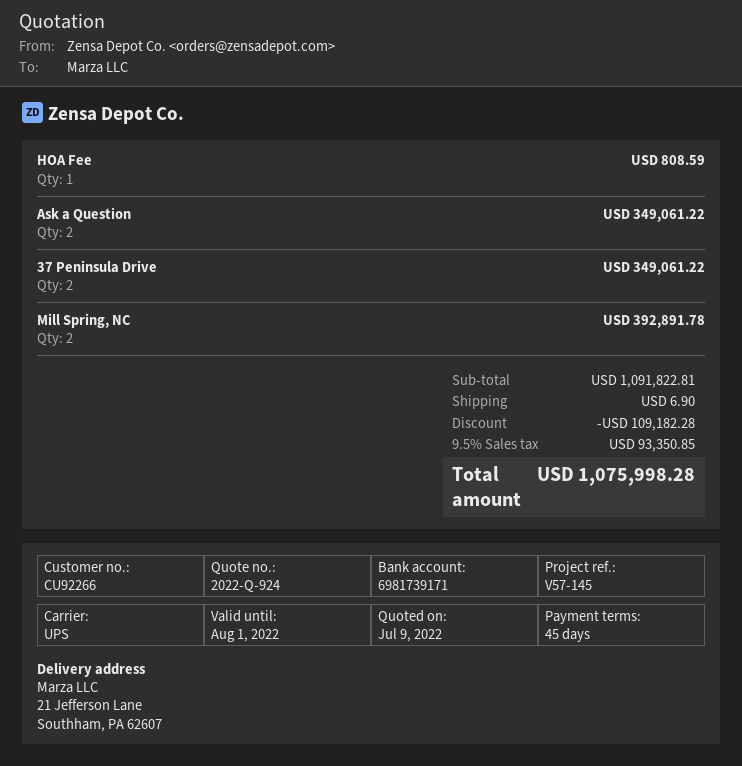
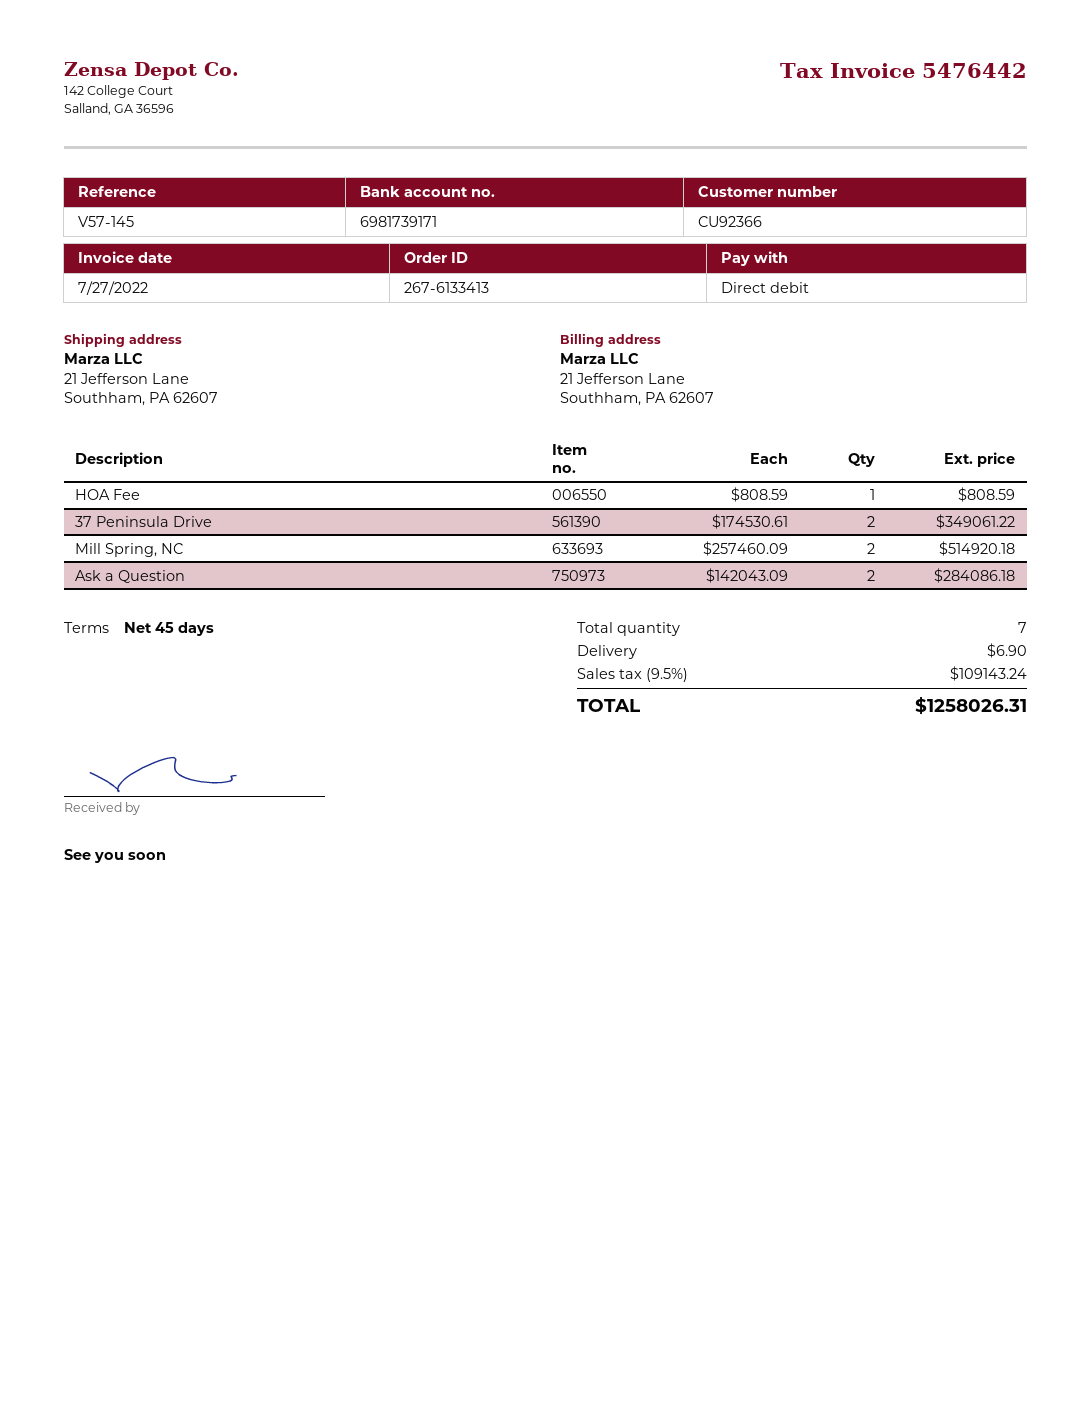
customer number: CU92266 -> CU92366
Ask a Question: 2 for 349061.22 -> 2 for 284086.18
Mill Spring, NC: 2 for 392891.78 -> 2 for 514920.18
discount: 109182.28 -> none
tax: 9.5% = 93350.85 -> 9.5% = 109143.24
total: 1075998.28 -> 1258026.31

